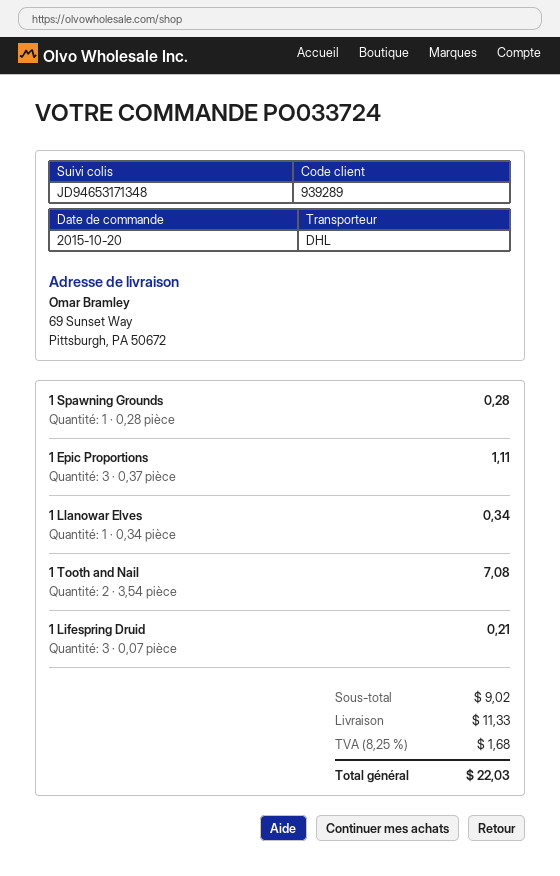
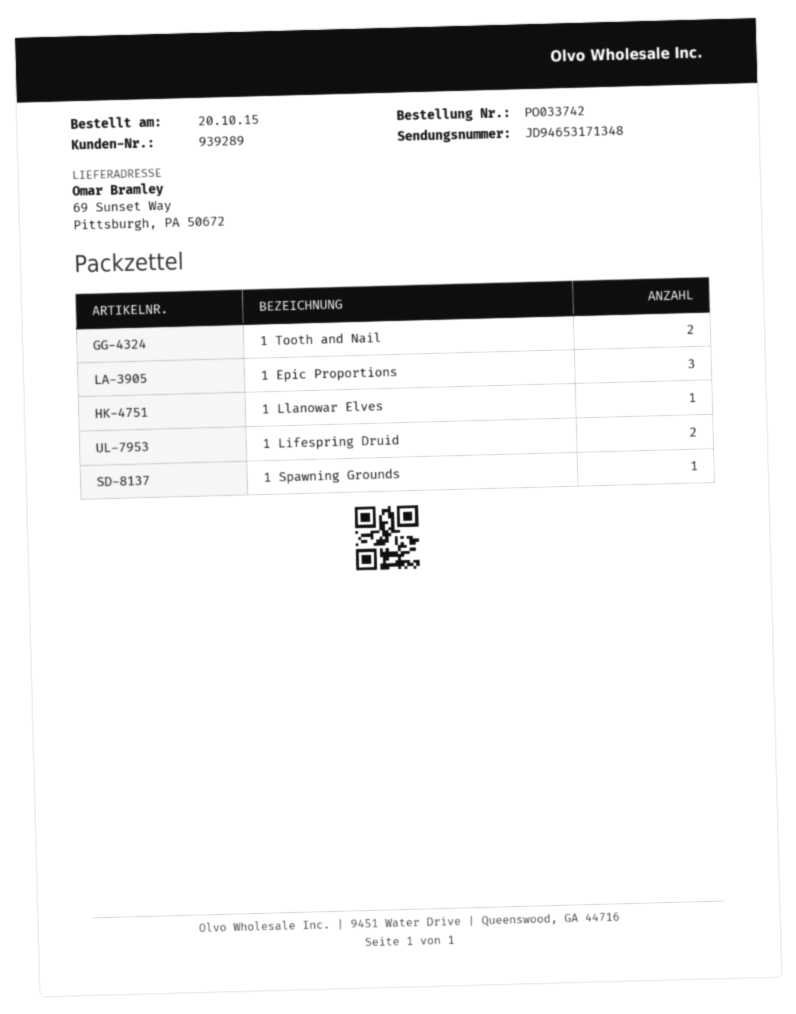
order number: PO033724 -> PO033742
1 Lifespring Druid: 3 -> 2

